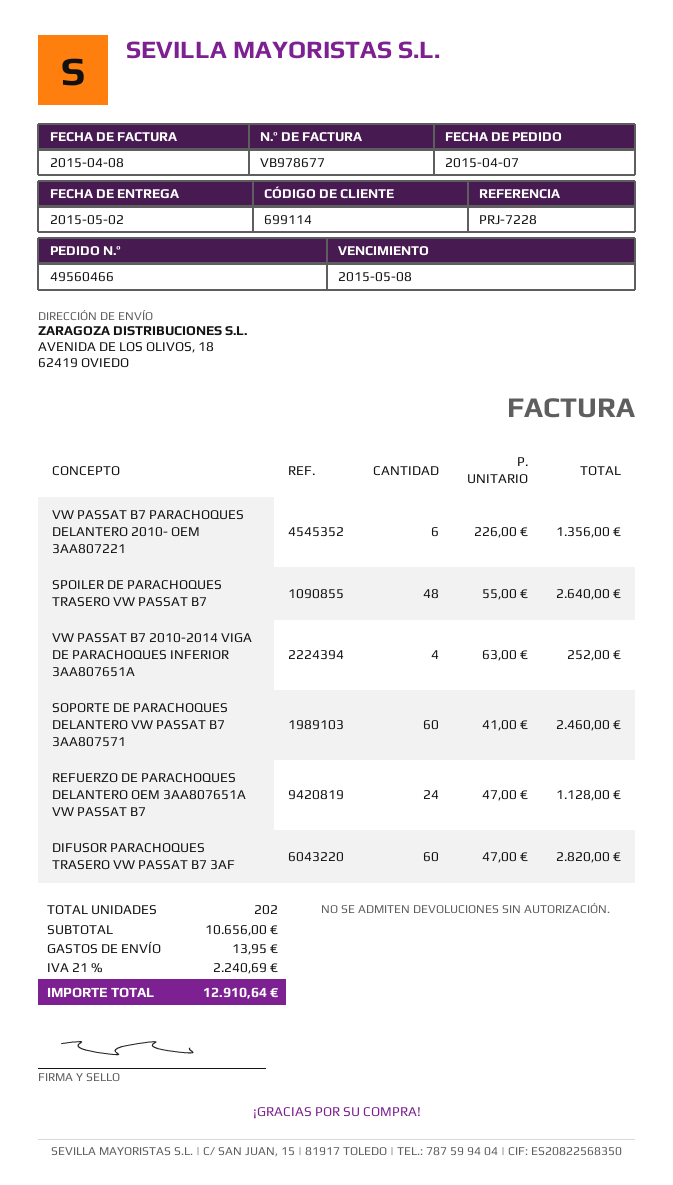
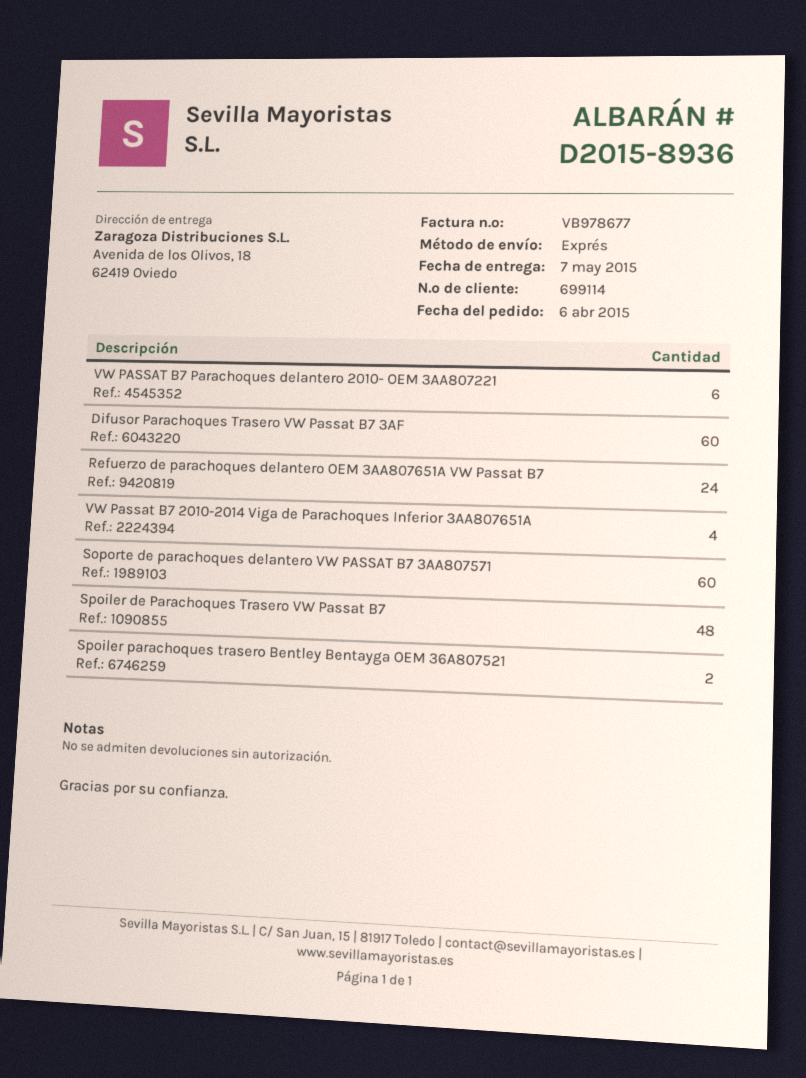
order date: 2015-04-07 -> 2015-04-06
delivery date: 2015-05-02 -> 2015-05-07
Spoiler parachoques trasero Bentley Bentayga OEM 36A807521: none -> 2

